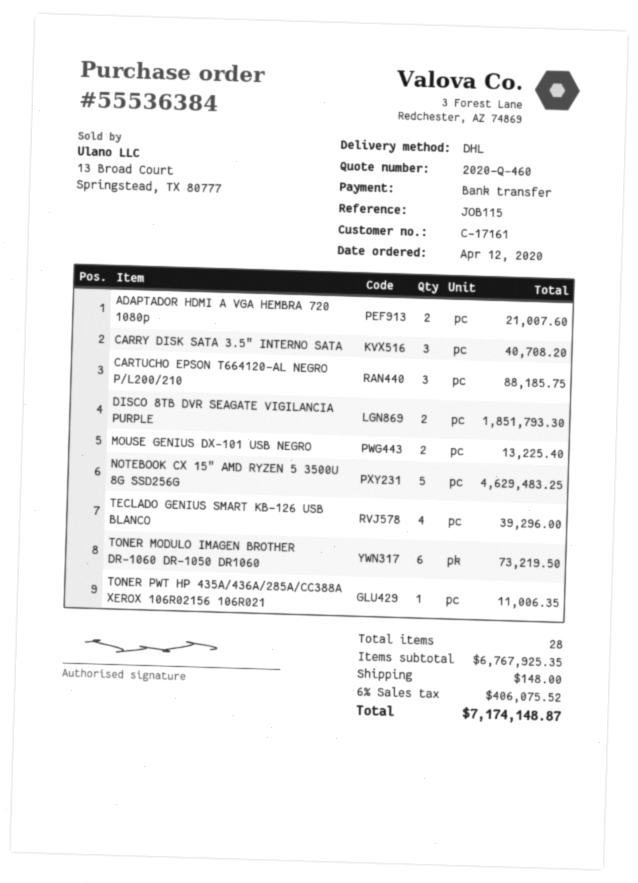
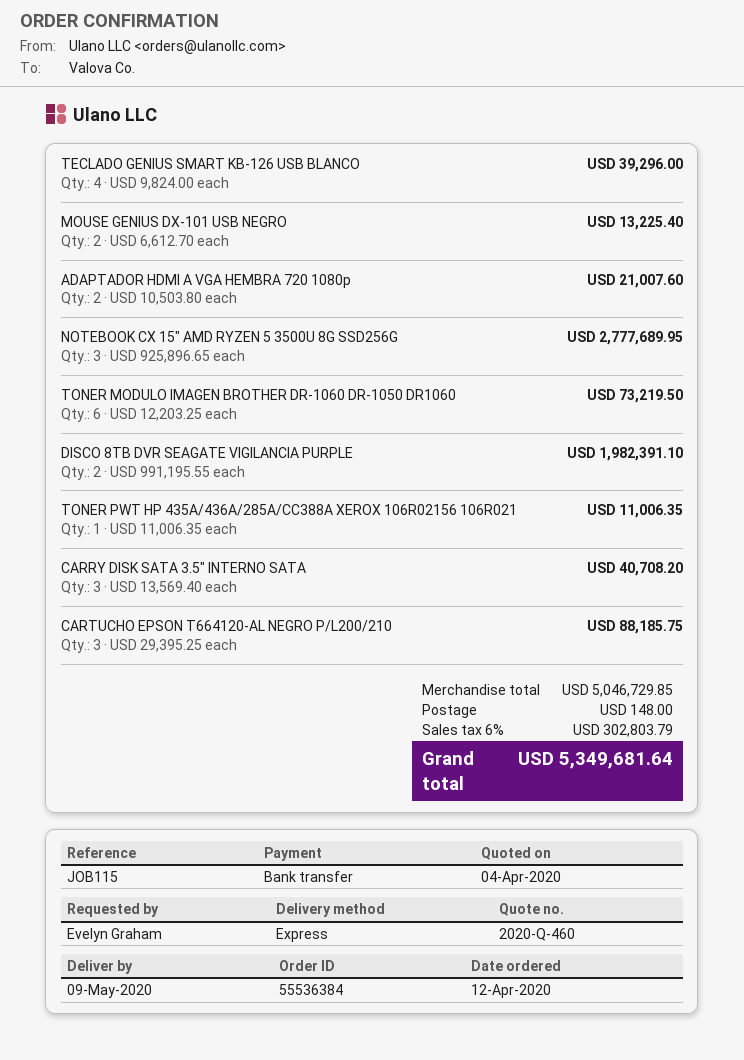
shipping method: DHL -> express
DISCO 8TB DVR SEAGATE VIGILANCIA PURPLE: 2 for 1851793.30 -> 2 for 1982391.10
NOTEBOOK CX 15" AMD RYZEN 5 3500U 8G SSD256G: 5 for 4629483.25 -> 3 for 2777689.95
subtotal: 6767925.35 -> 5046729.85
tax: 6% = 406075.52 -> 6% = 302803.79
total: 7174148.87 -> 5349681.64

